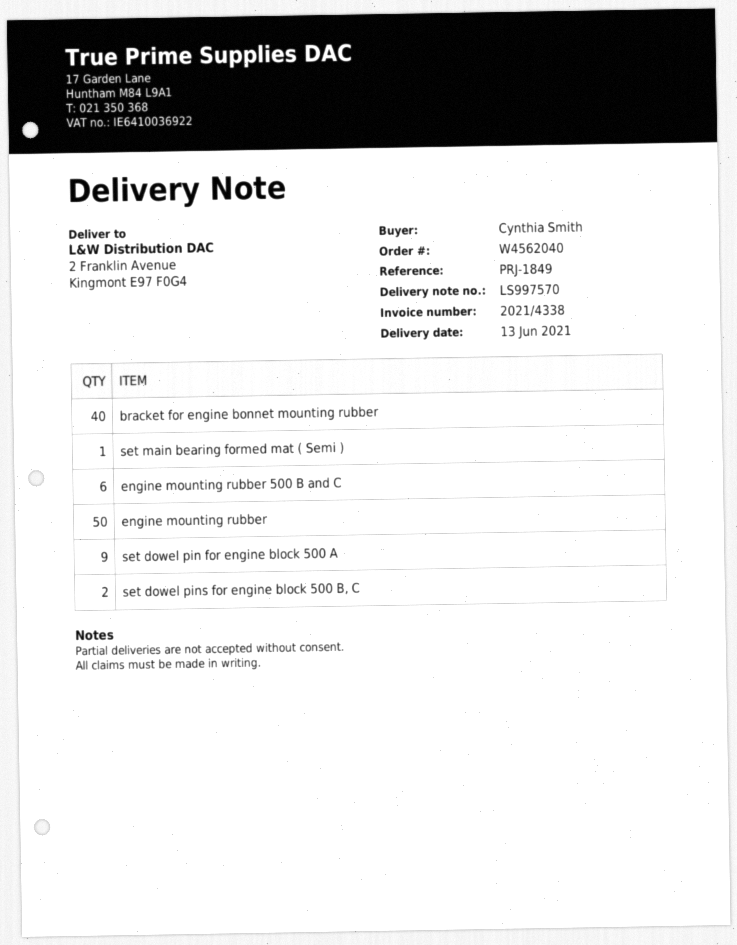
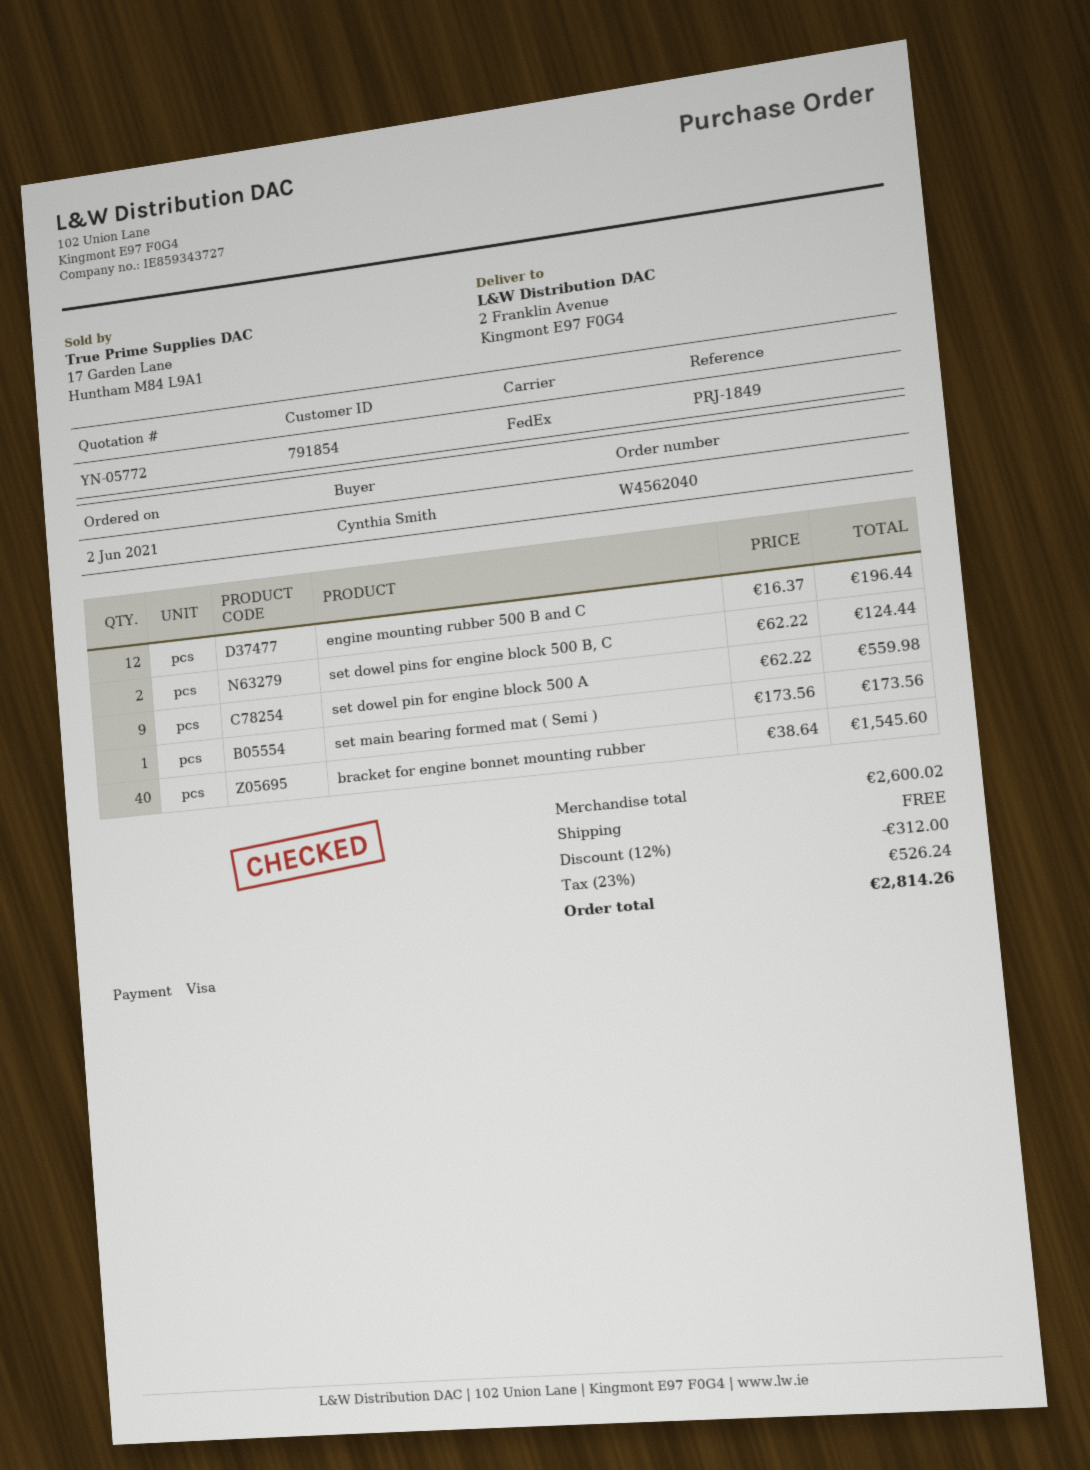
engine mounting rubber 500 B and C: 6 -> 12
engine mounting rubber: 50 -> none

